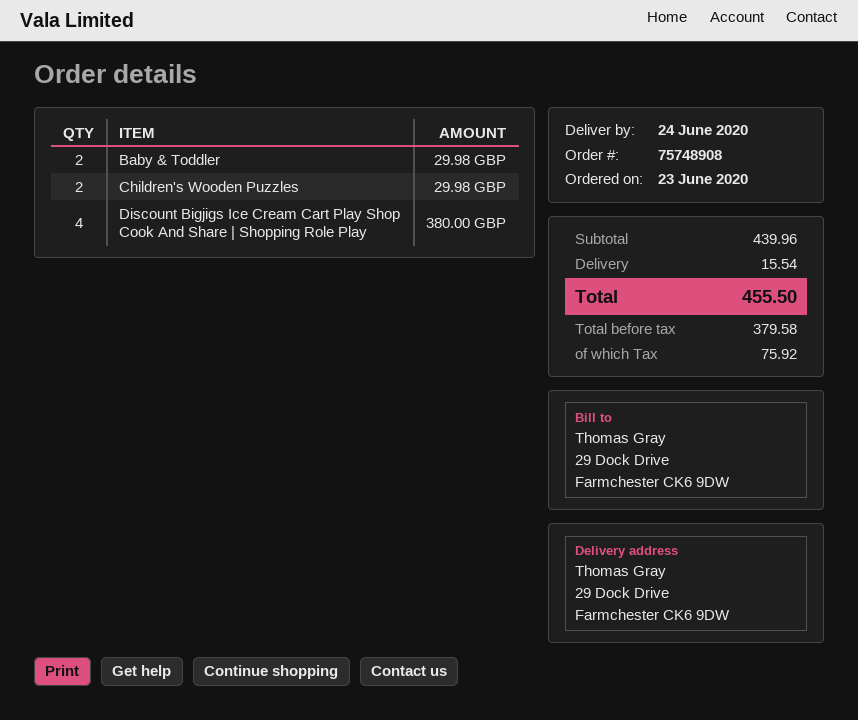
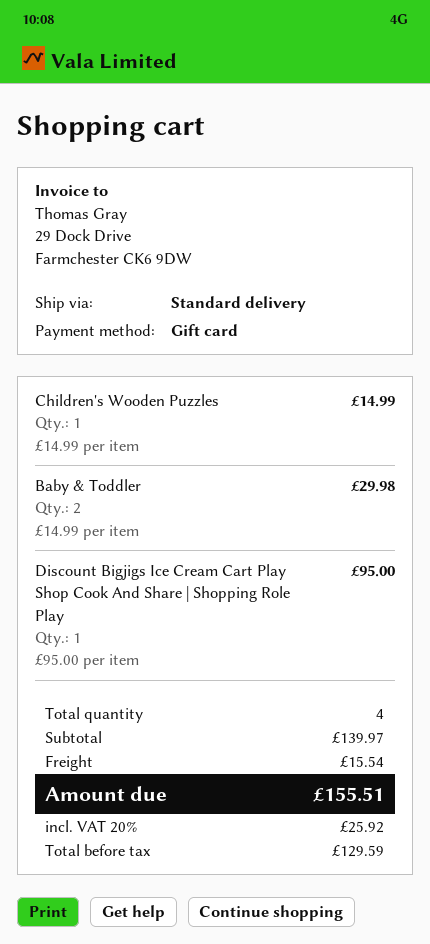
Children's Wooden Puzzles: 2 for 29.98 -> 1 for 14.99
Discount Bigjigs Ice Cream Cart Play Shop Cook And Share | Shopping Role Play: 4 for 380.00 -> 1 for 95.00
subtotal: 439.96 -> 139.97
net: 379.58 -> 129.59
tax: 75.92 -> 25.92
total: 455.50 -> 155.51

